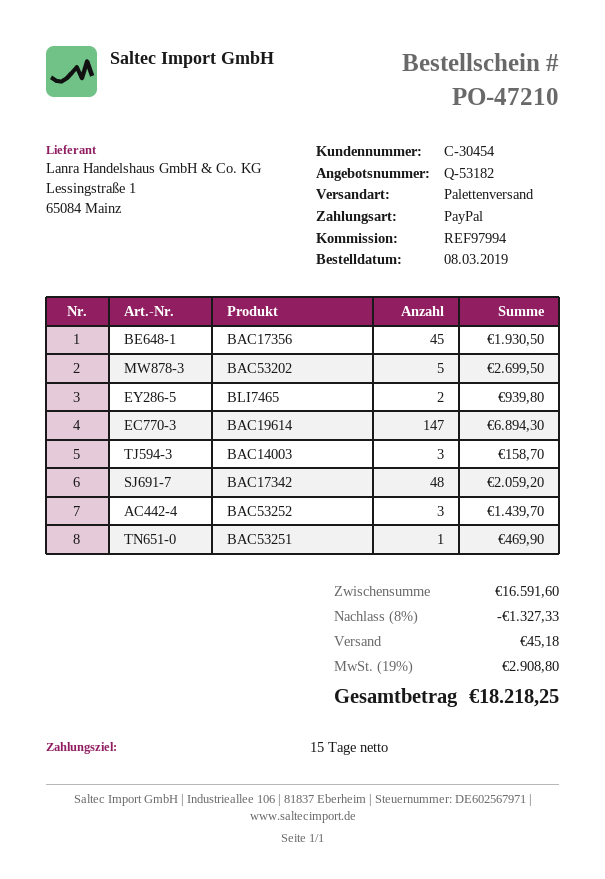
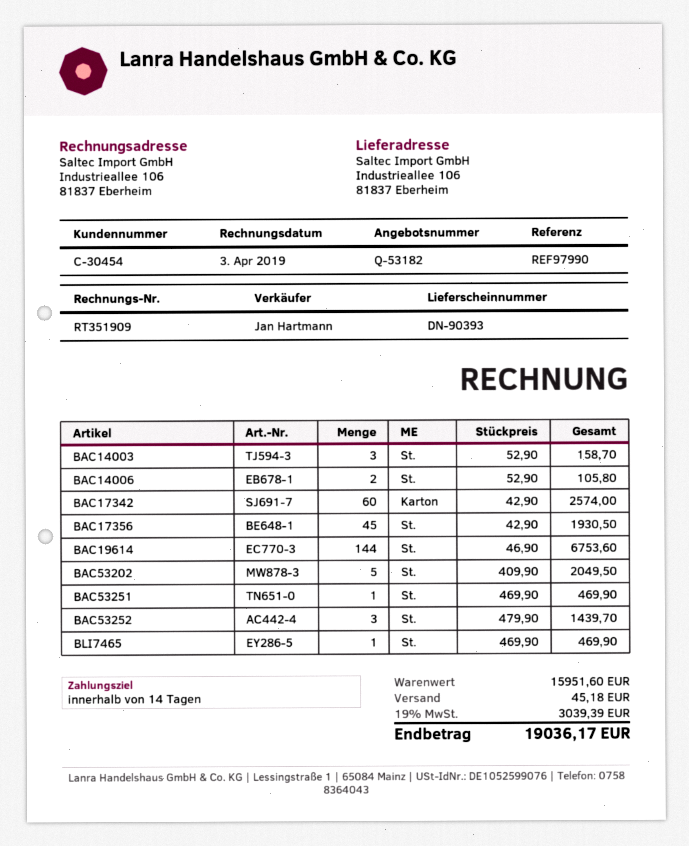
payment terms: 15 days -> 14 days
reference: REF97994 -> REF97990
BAC53202: 5 for 2699.50 -> 5 for 2049.50
BLI7465: 2 for 939.80 -> 1 for 469.90
BAC19614: 147 for 6894.30 -> 144 for 6753.60
BAC17342: 48 for 2059.20 -> 60 for 2574.00
BAC14006: none -> 2 for 105.80
subtotal: 16591.60 -> 15951.60
discount: 8% = 1327.33 -> none
tax: 19% = 2908.80 -> 19% = 3039.39
total: 18218.25 -> 19036.17

